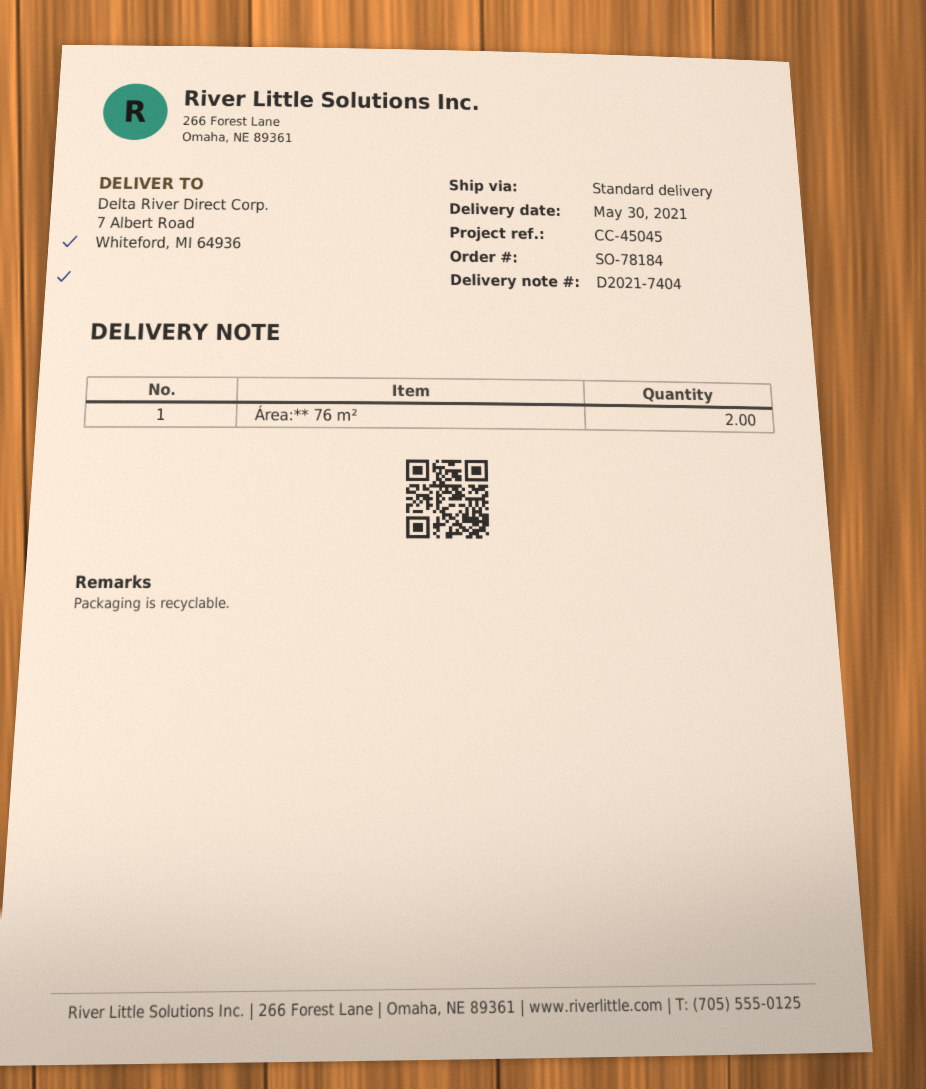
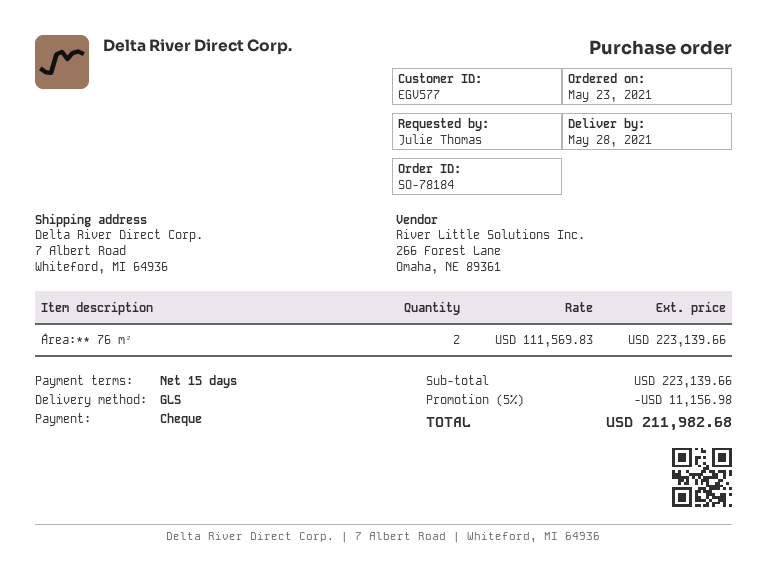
delivery date: 2021-05-30 -> 2021-05-28
shipping method: standard -> GLS

